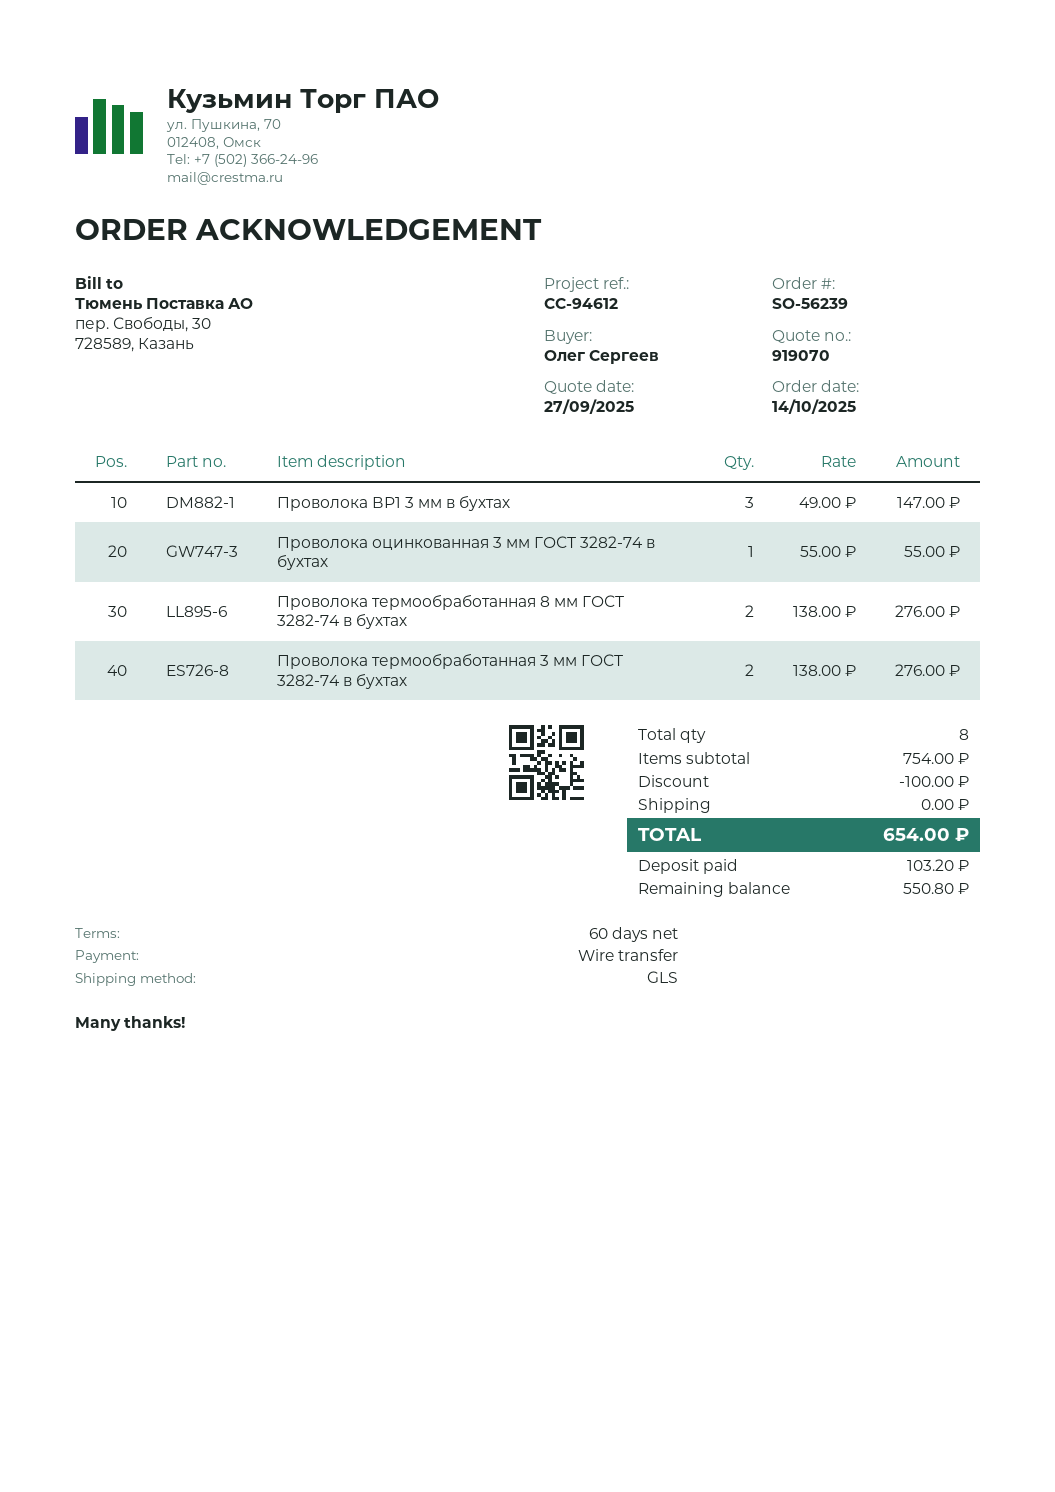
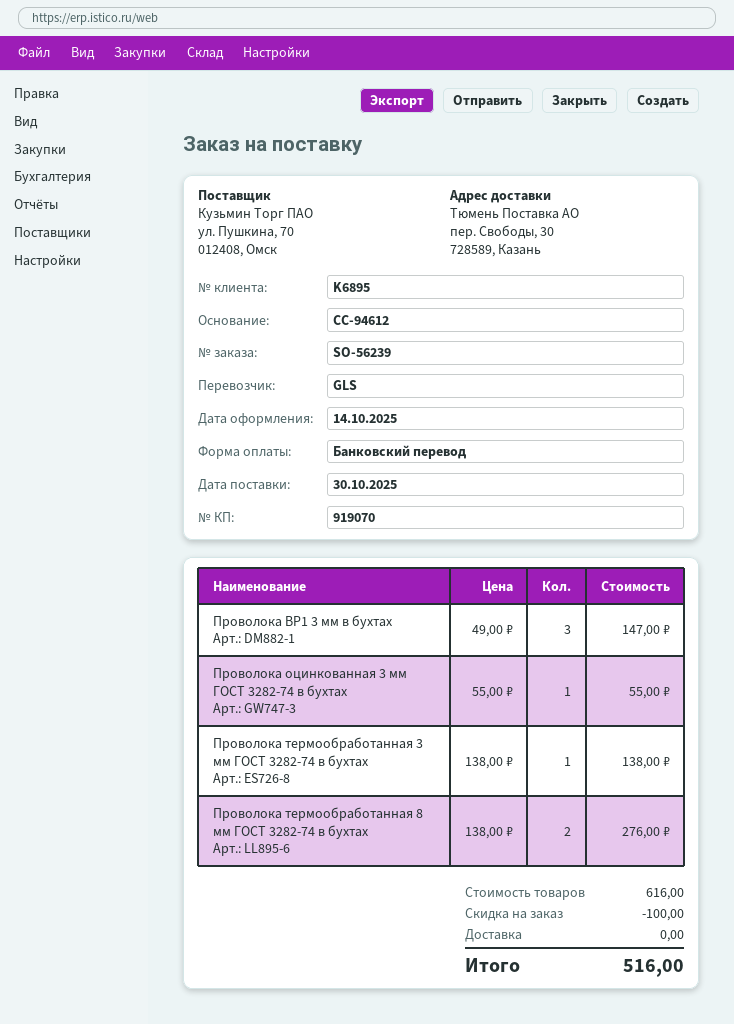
Проволока термообработанная 3 мм ГОСТ 3282-74 в бухтах: 2 x 138.00 = 276.00 -> 1 x 138.00 = 138.00
subtotal: 754.00 -> 616.00
total: 654.00 -> 516.00

